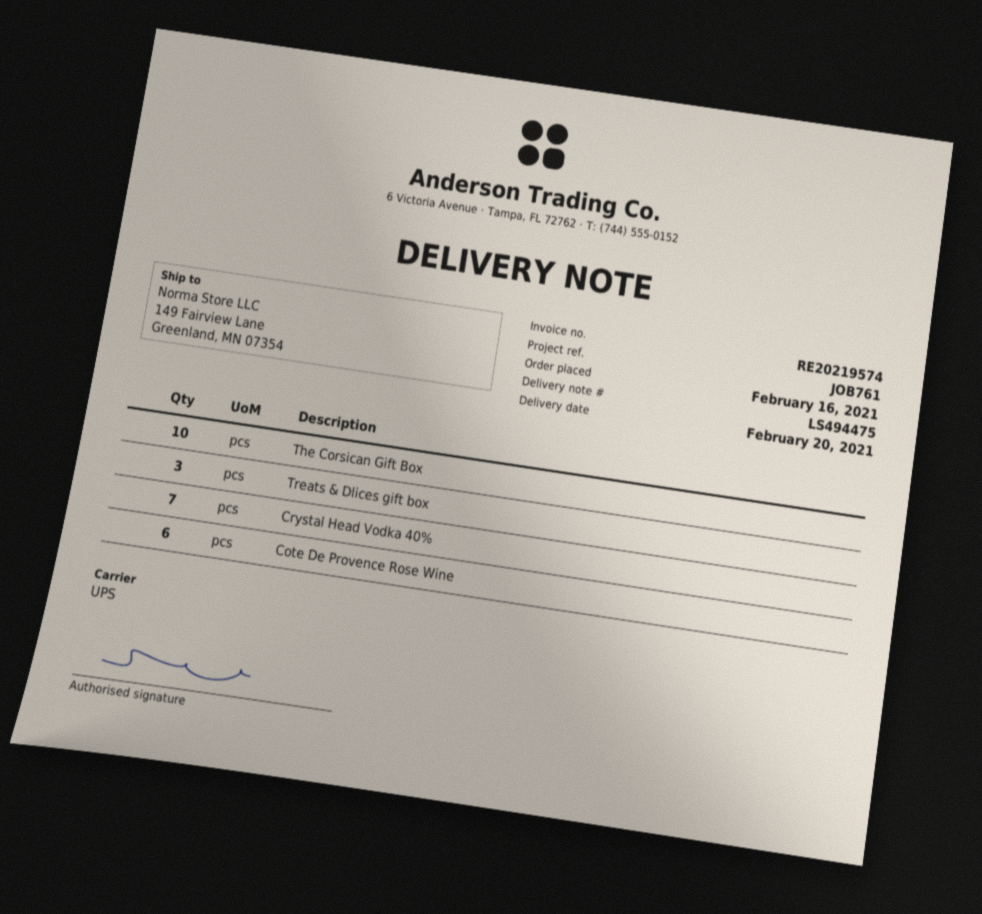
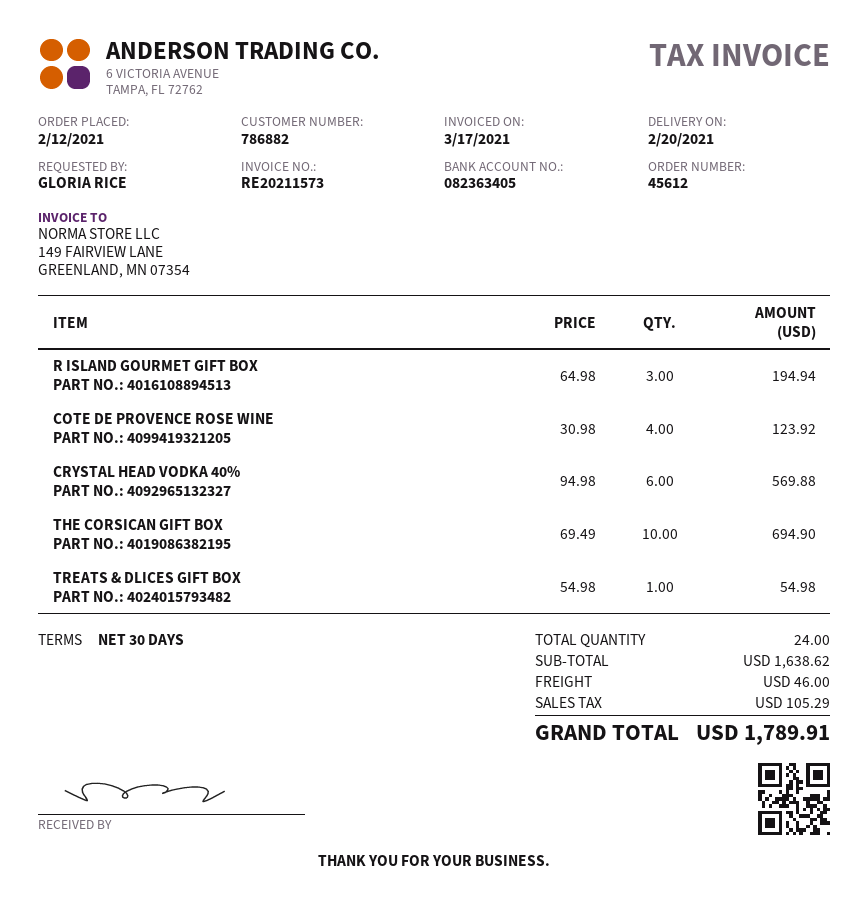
order date: 2021-02-16 -> 2021-02-12
invoice number: RE20219574 -> RE20211573
Treats & Dlices gift box: 3 -> 1
Crystal Head Vodka 40%: 7 -> 6
Cote De Provence Rose Wine: 6 -> 4
R ISLAND GOURMET GIFT BOX: none -> 3

